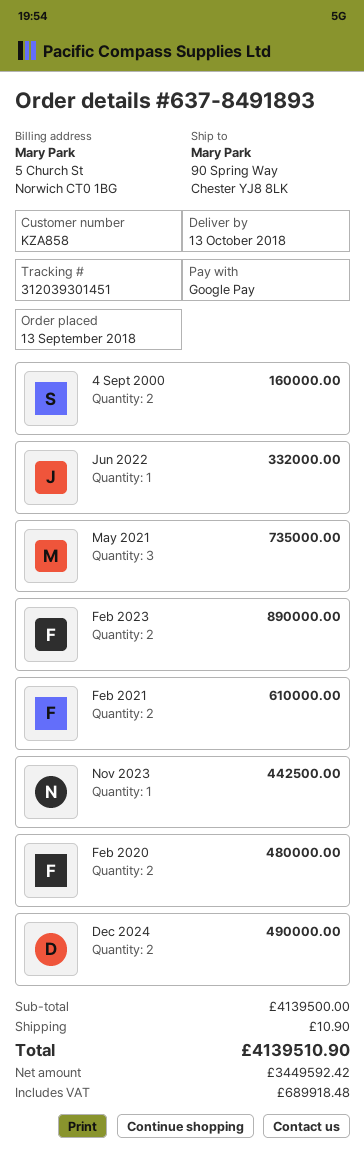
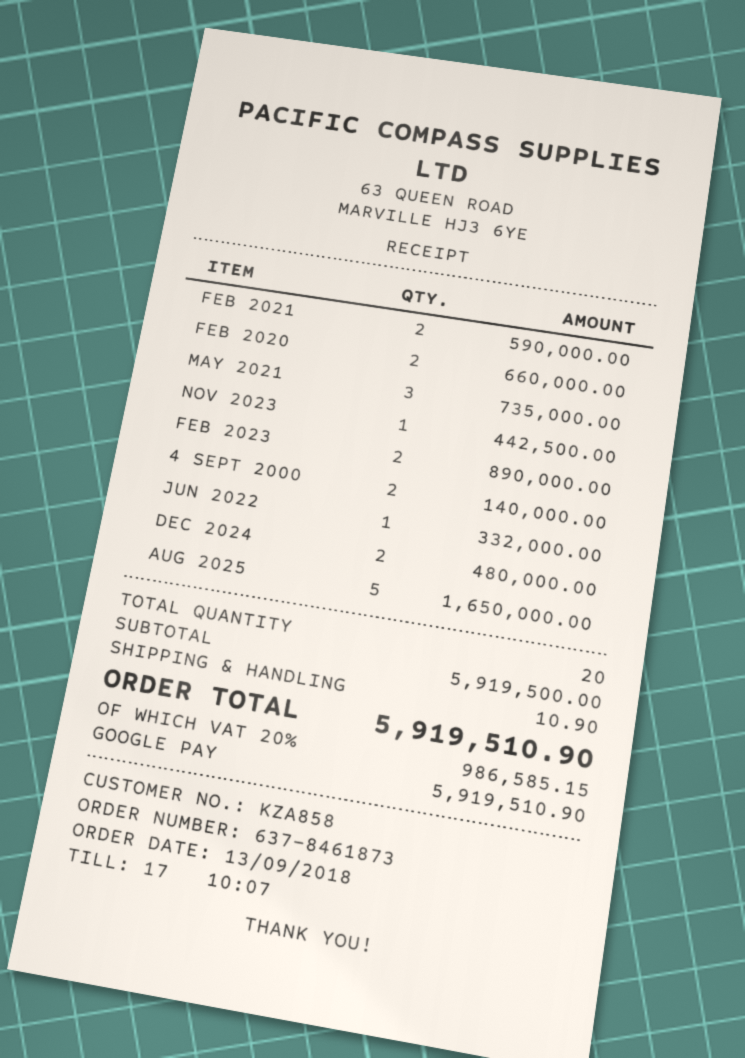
order number: 637-8491893 -> 637-8461873
4 Sept 2000: 2 for 160000.00 -> 2 for 140000.00
Feb 2021: 2 for 610000.00 -> 2 for 590000.00
Feb 2020: 2 for 480000.00 -> 2 for 660000.00
Dec 2024: 2 for 490000.00 -> 2 for 480000.00
AUG 2025: none -> 5 for 1650000.00
subtotal: 4139500.00 -> 5919500.00
tax: 689918.48 -> 986585.15
total: 4139510.90 -> 5919510.90

